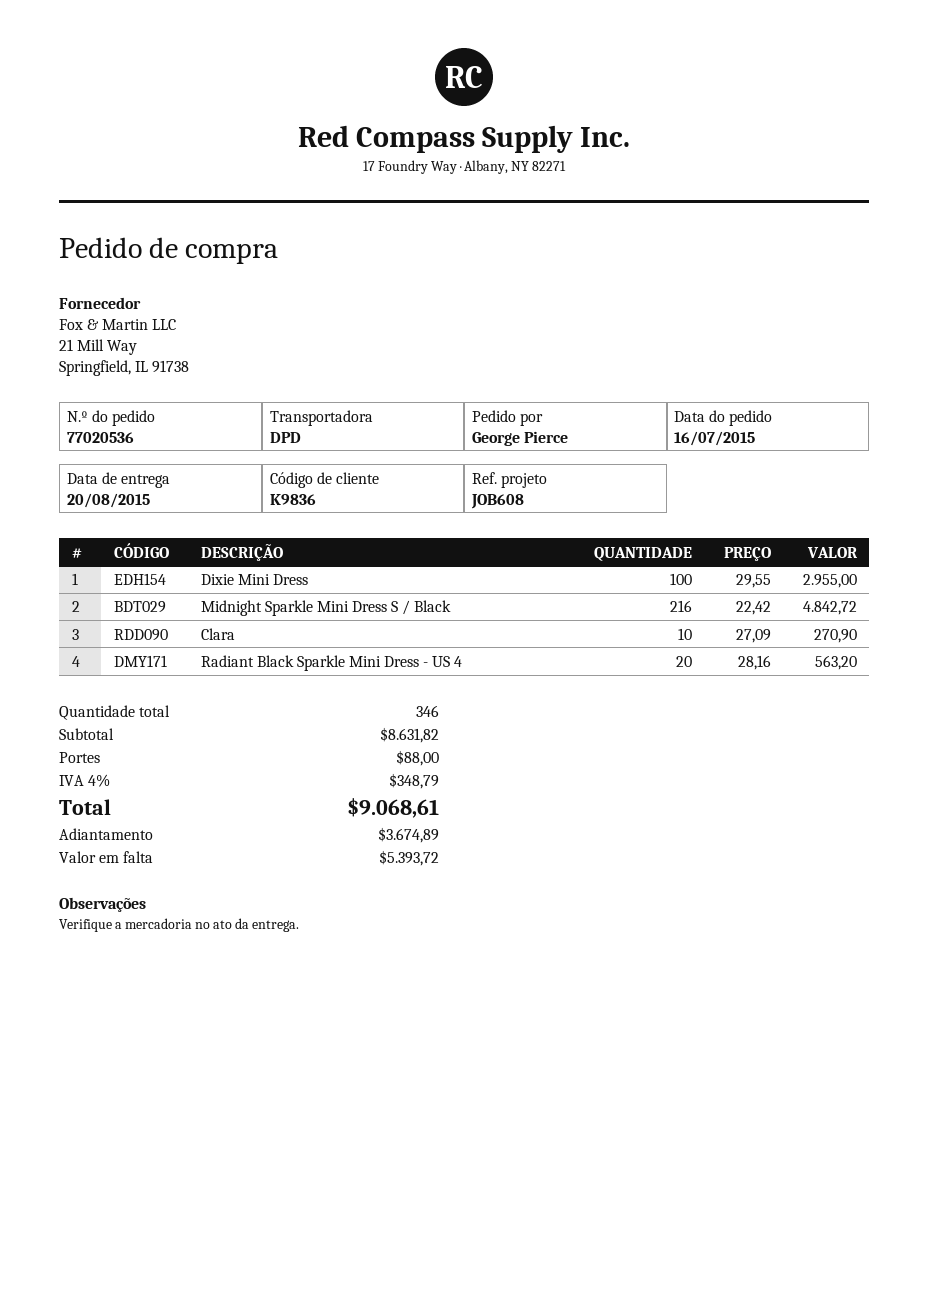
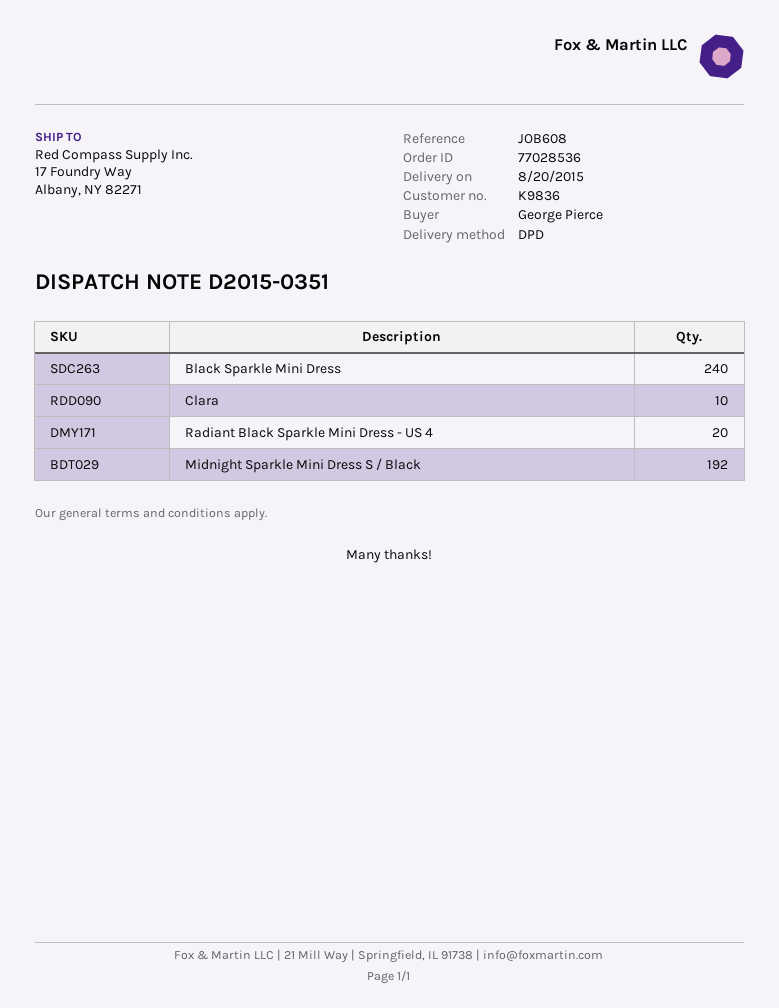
order number: 77020536 -> 77028536
Dixie Mini Dress: 100 -> none
Midnight Sparkle Mini Dress S / Black: 216 -> 192
Black Sparkle Mini Dress: none -> 240

